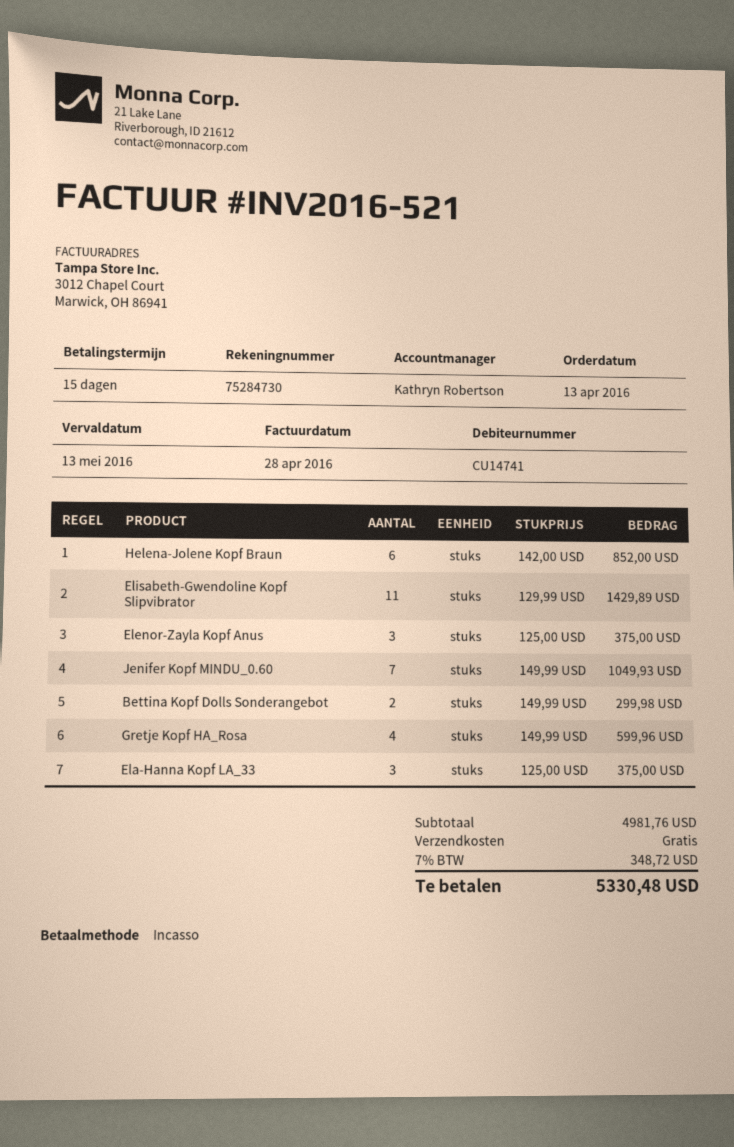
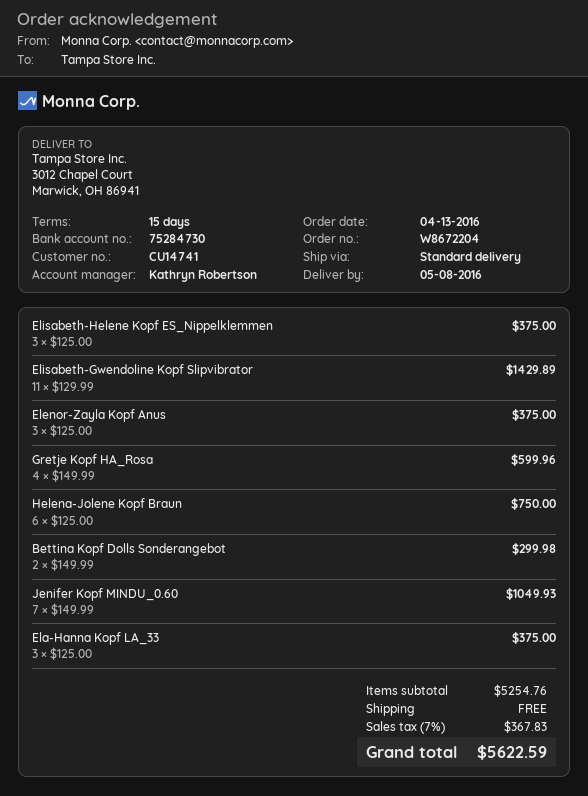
Helena-Jolene Kopf Braun: 6 x 142.00 = 852.00 -> 6 x 125.00 = 750.00
Elisabeth-Helene Kopf ES_Nippelklemmen: none -> 3 x 125.00 = 375.00
subtotal: 4981.76 -> 5254.76
tax: 7% = 348.72 -> 7% = 367.83
total: 5330.48 -> 5622.59

